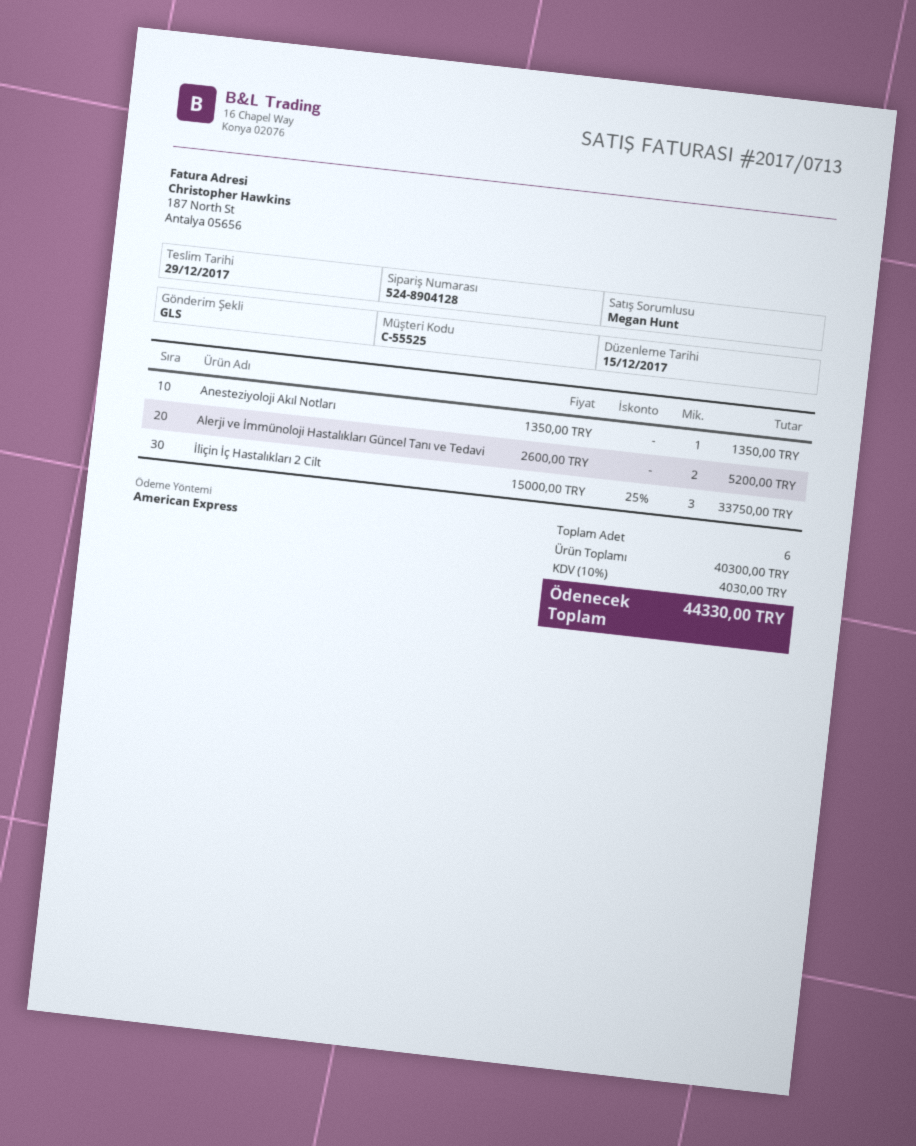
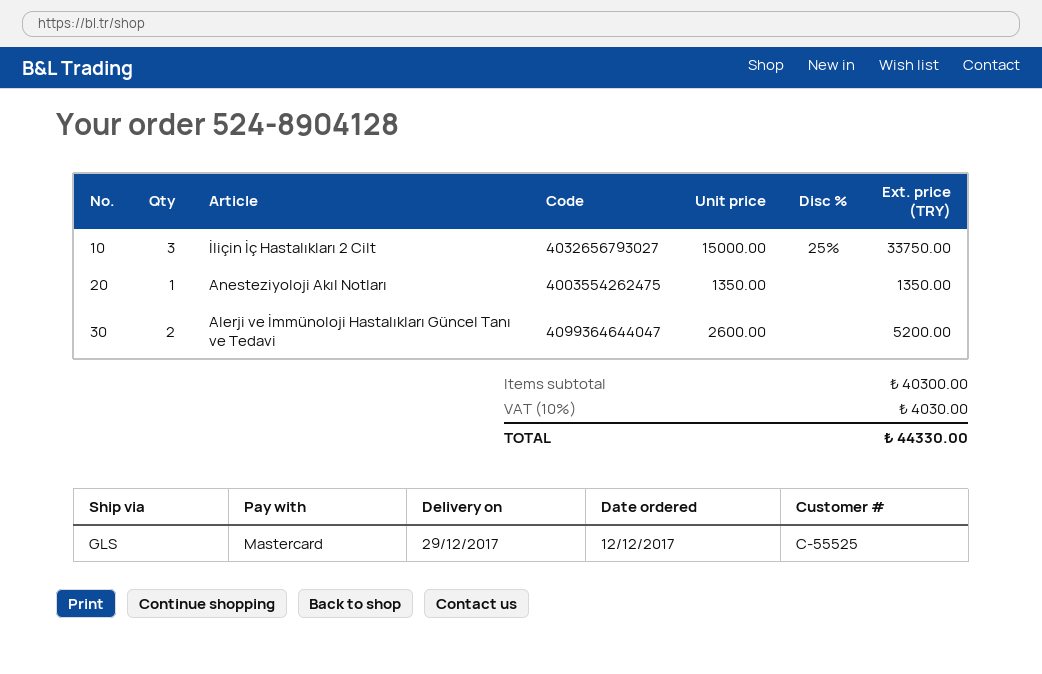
payment method: American Express -> Mastercard

